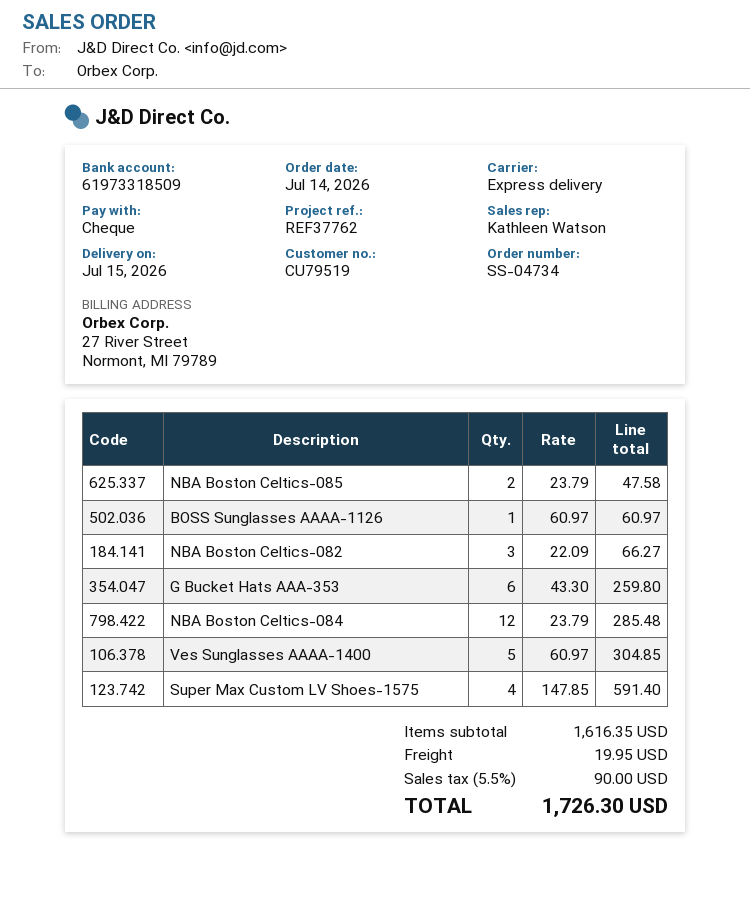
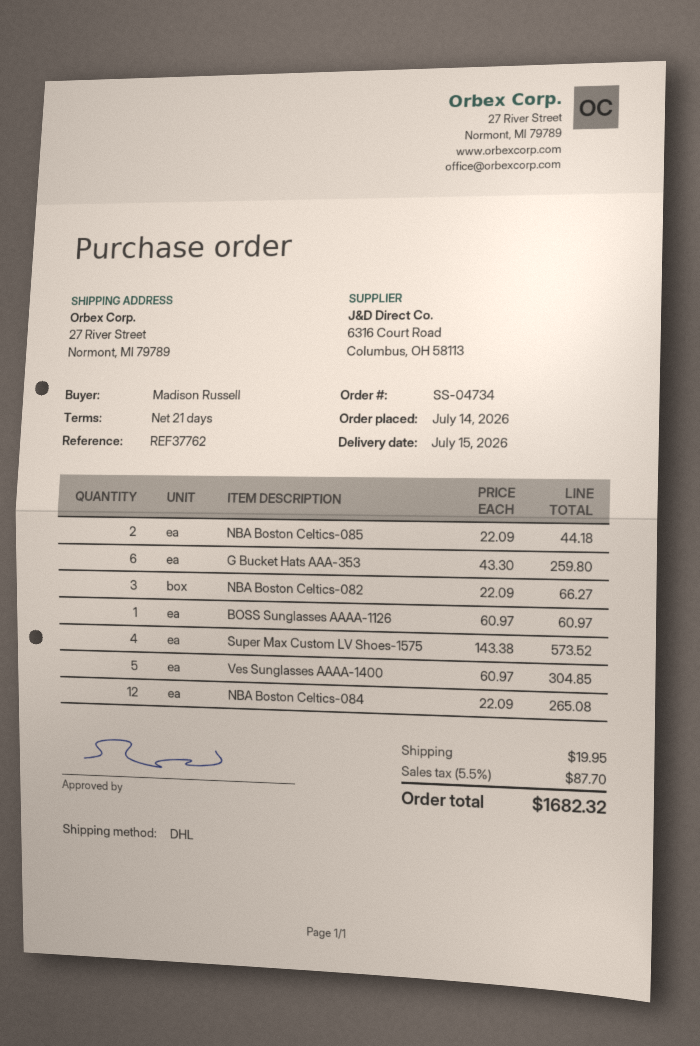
shipping method: express -> DHL
NBA Boston Celtics-085: 2 x 23.79 = 47.58 -> 2 x 22.09 = 44.18
NBA Boston Celtics-084: 12 x 23.79 = 285.48 -> 12 x 22.09 = 265.08
Super Max Custom LV Shoes-1575: 4 x 147.85 = 591.40 -> 4 x 143.38 = 573.52
tax: 5.5% = 90.00 -> 5.5% = 87.70
total: 1726.30 -> 1682.32

